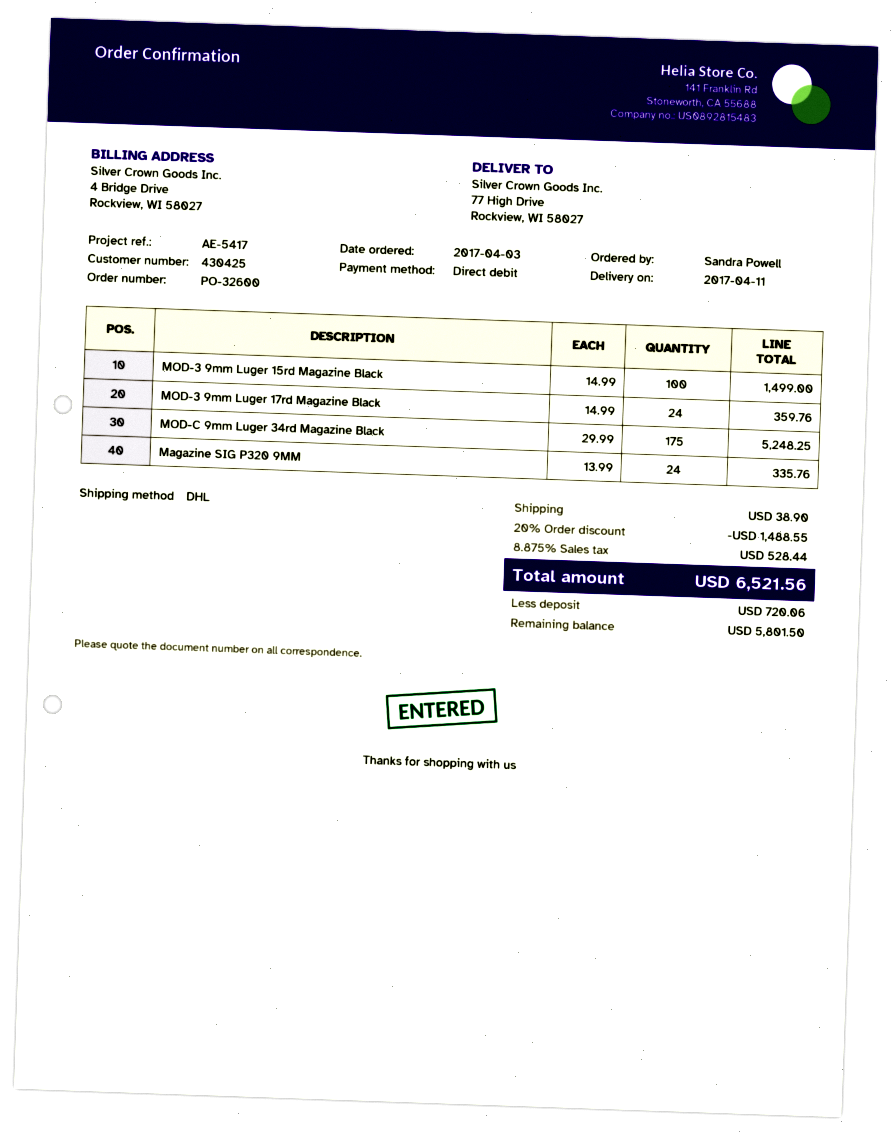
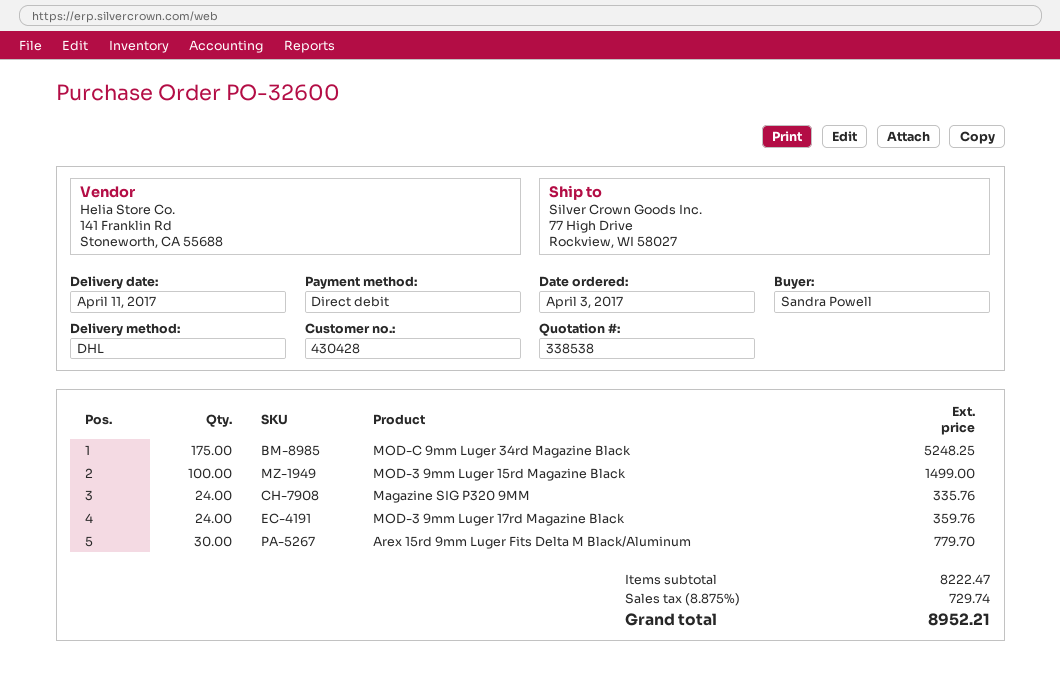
customer number: 430425 -> 430428
Arex 15rd 9mm Luger Fits Delta M Black/Aluminum: none -> 30 for 779.70
discount: 20% = 1488.55 -> none
shipping: 38.90 -> none
tax: 8.875% = 528.44 -> 8.875% = 729.74
total: 6521.56 -> 8952.21

